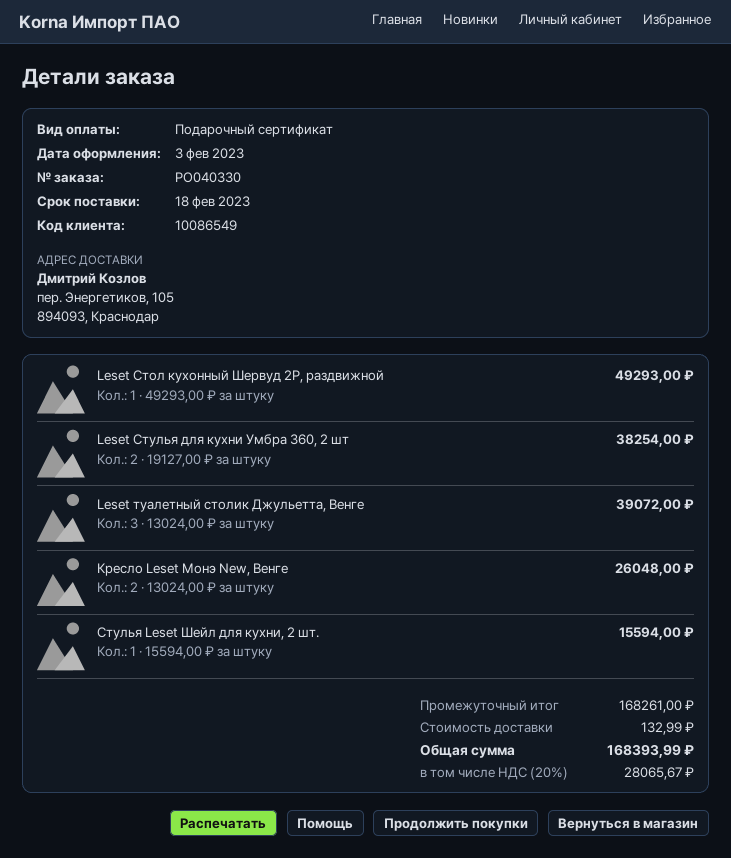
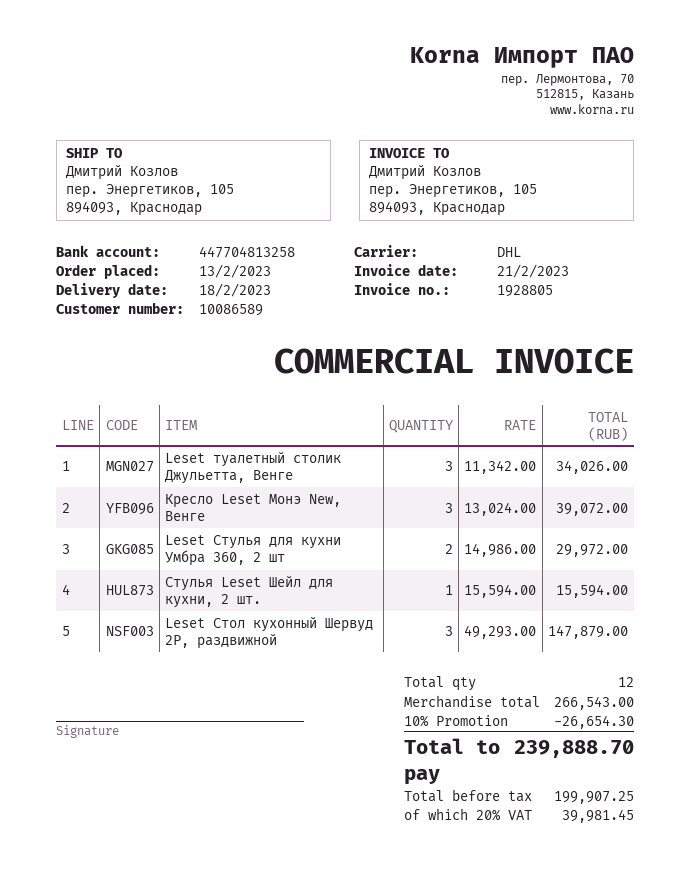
order date: 2023-02-03 -> 2023-02-13
customer number: 10086549 -> 10086589
Leset Стол кухонный Шервуд 2Р, раздвижной: 1 x 49293.00 = 49293.00 -> 3 x 49293.00 = 147879.00
Leset Стулья для кухни Умбра 360, 2 шт: 2 x 19127.00 = 38254.00 -> 2 x 14986.00 = 29972.00
Leset туалетный столик Джульетта, Венге: 3 x 13024.00 = 39072.00 -> 3 x 11342.00 = 34026.00
Кресло Leset Монэ New, Венге: 2 x 13024.00 = 26048.00 -> 3 x 13024.00 = 39072.00
subtotal: 168261.00 -> 266543.00
discount: none -> 10% = 26654.30
shipping: 132.99 -> none
tax: 20% = 28065.67 -> 20% = 39981.45
total: 168393.99 -> 239888.70

